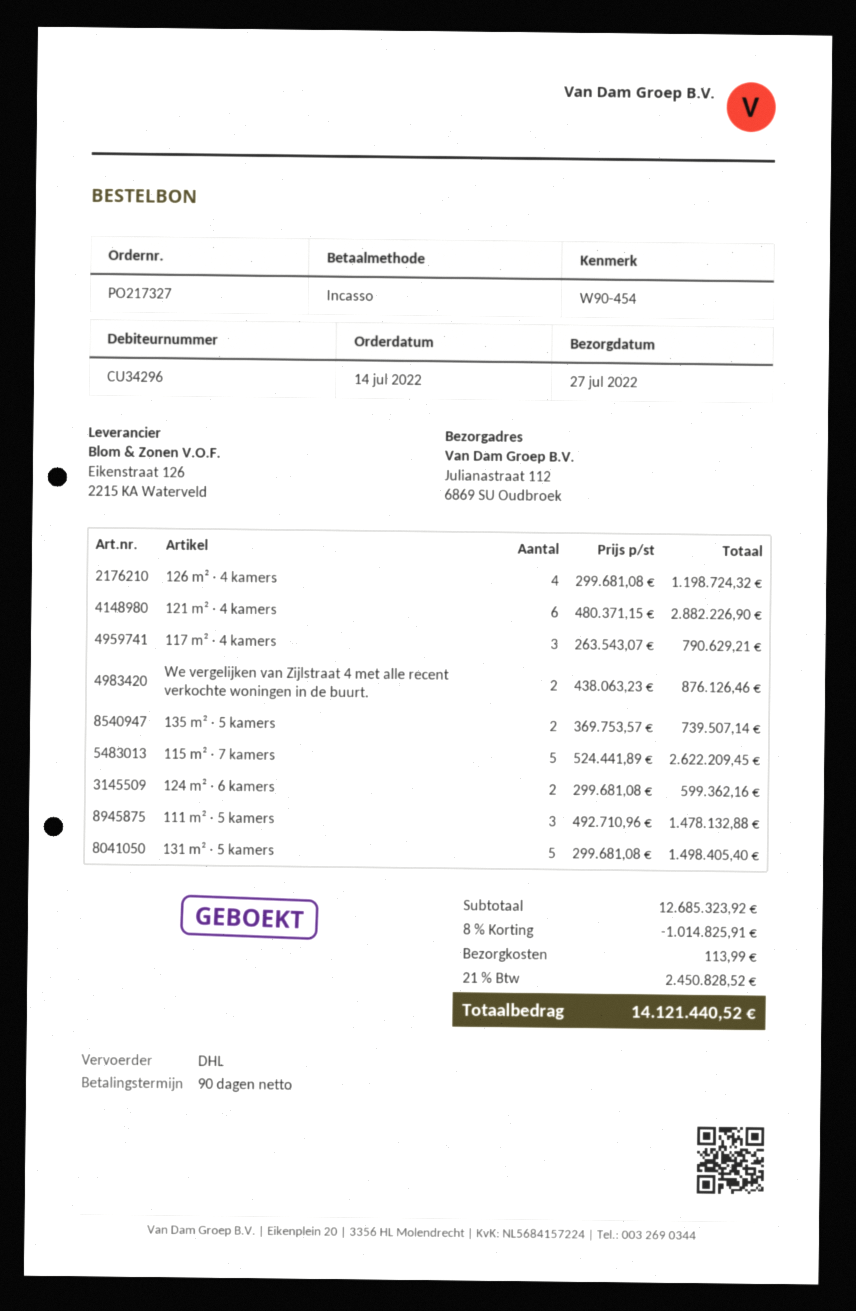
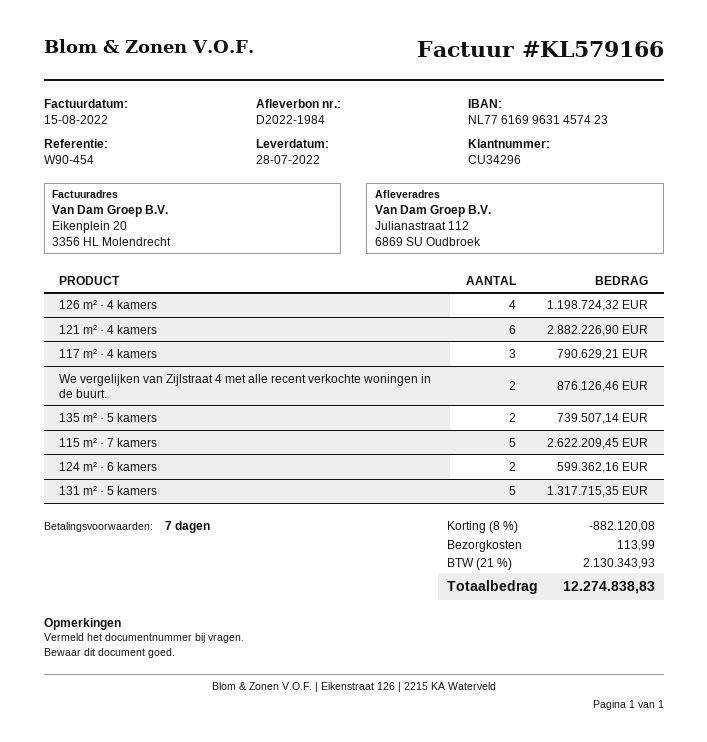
delivery date: 2022-07-27 -> 2022-07-28
payment terms: 90 days -> 7 days
111 m² · 5 kamers: 3 for 1478132.88 -> none
131 m² · 5 kamers: 5 for 1498405.40 -> 5 for 1317715.35
discount: 8% = 1014825.91 -> 8% = 882120.08
tax: 21% = 2450828.52 -> 21% = 2130343.93
total: 14121440.52 -> 12274838.83

